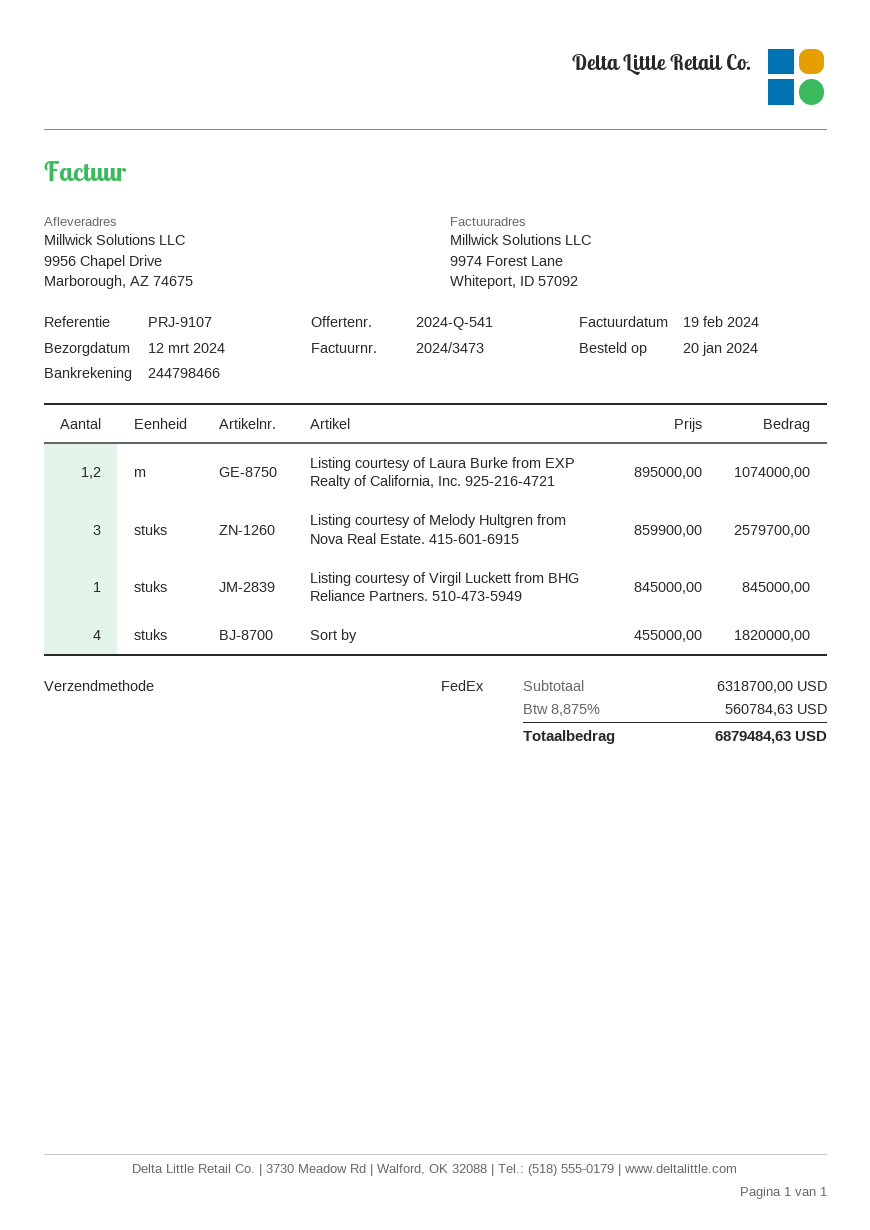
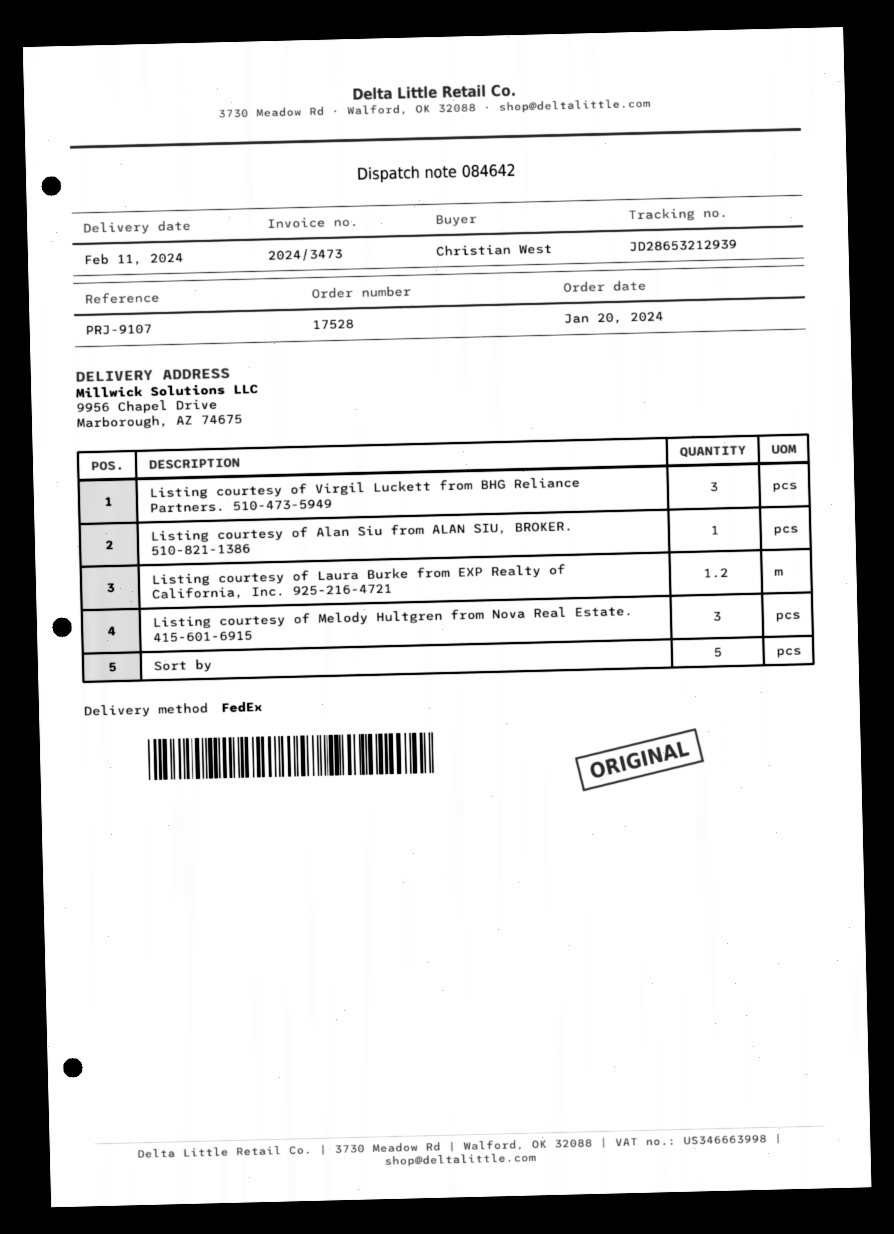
delivery date: 2024-03-12 -> 2024-02-11
Listing courtesy of Virgil Luckett from BHG Reliance Partners. 510-473-5949: 1 -> 3
Sort by: 4 -> 5
Listing courtesy of Alan Siu from ALAN SIU, BROKER. 510-821-1386: none -> 1

